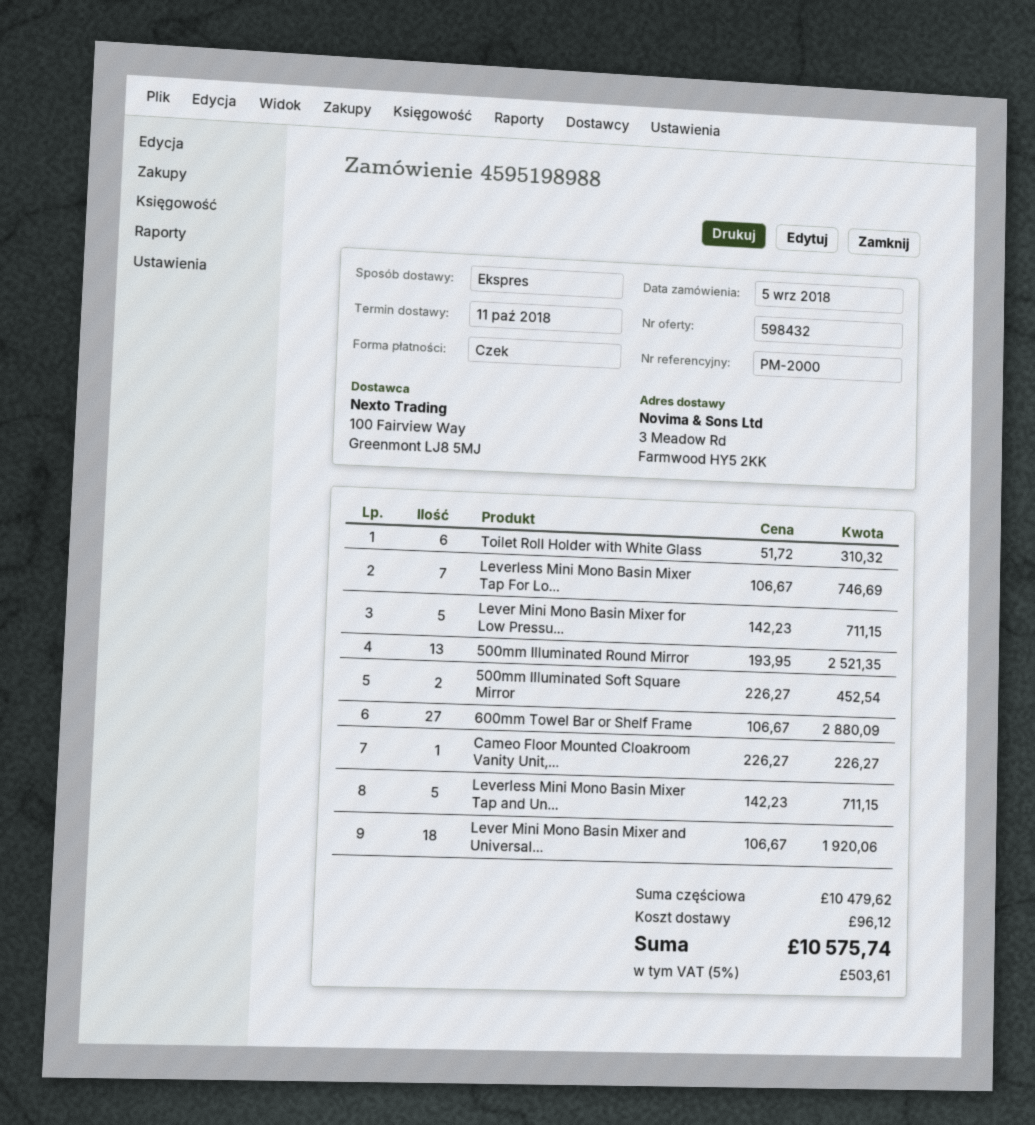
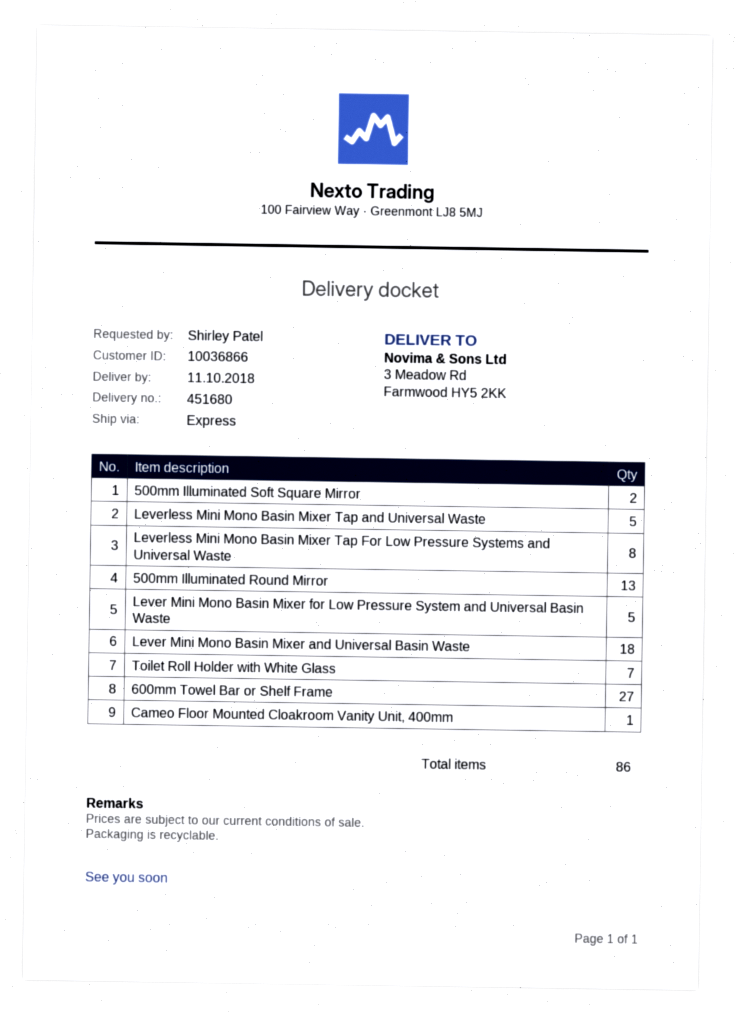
Toilet Roll Holder with White Glass: 6 -> 7
Leverless Mini Mono Basin Mixer Tap For Lo...: 7 -> 8

